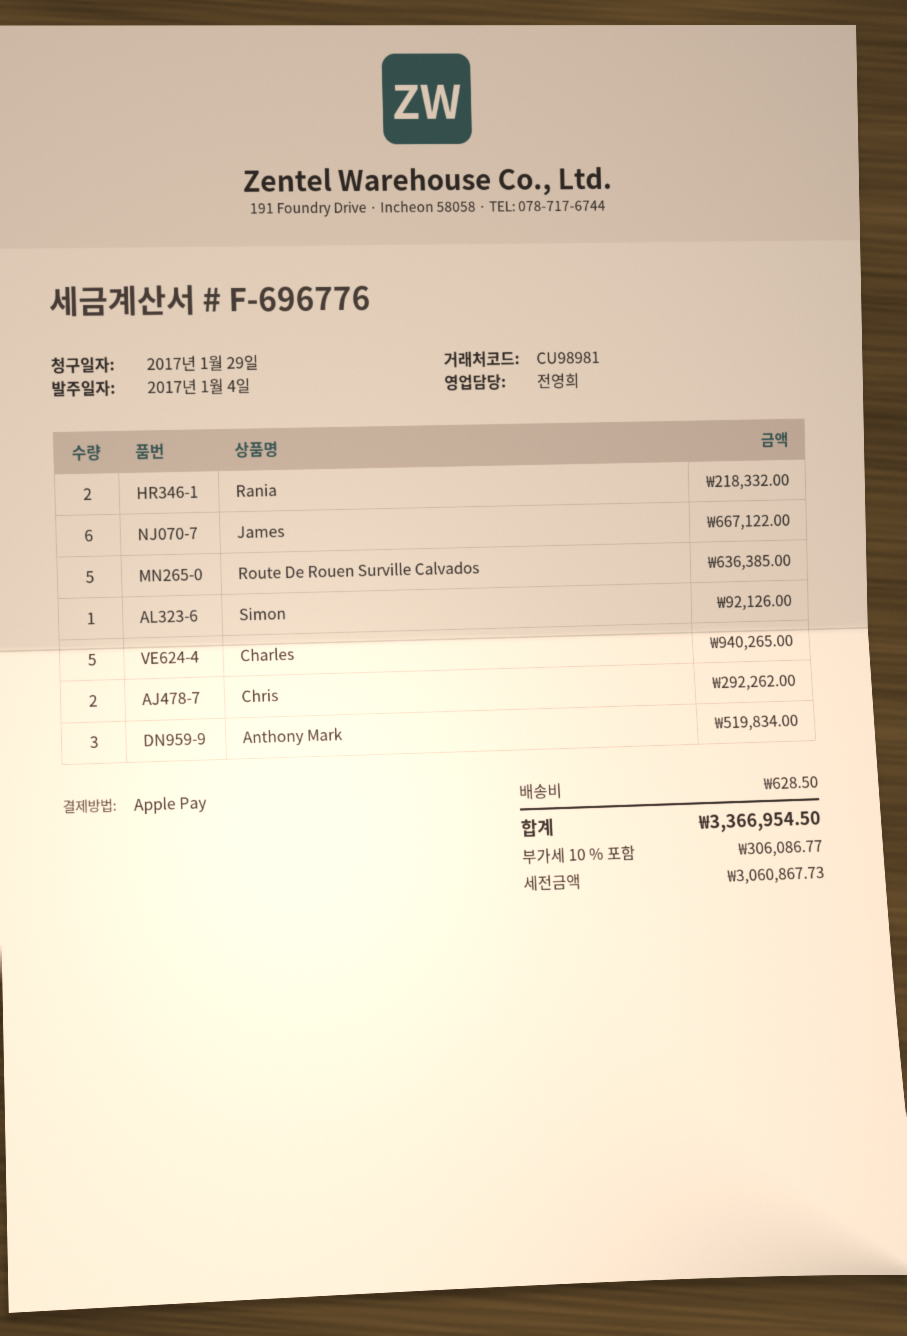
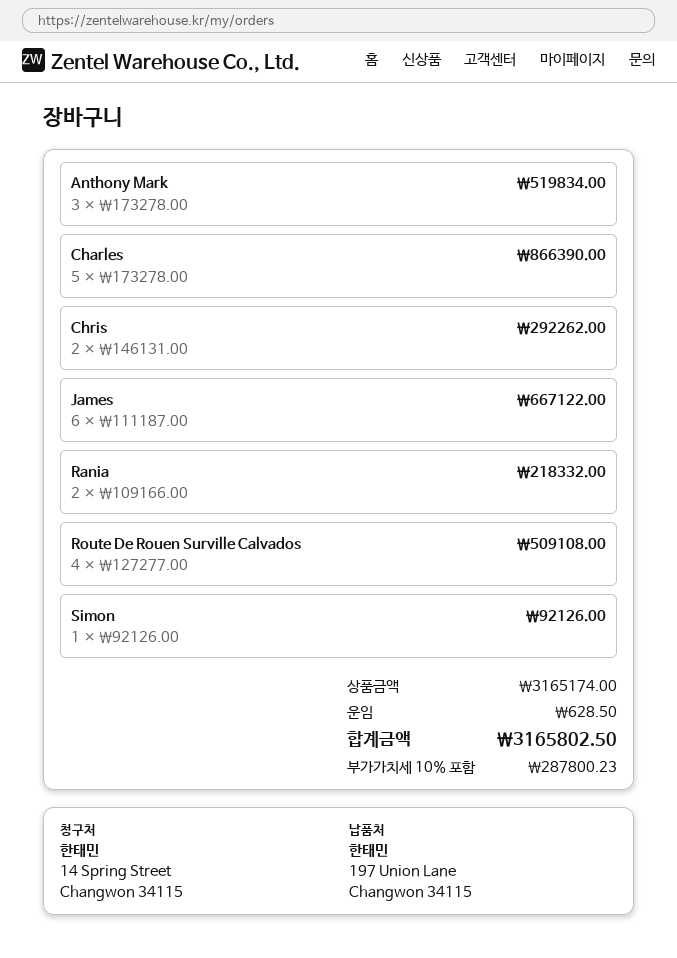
Route De Rouen Surville Calvados: 5 for 636385.00 -> 4 for 509108.00
Charles: 5 for 940265.00 -> 5 for 866390.00
tax: 10% = 306086.77 -> 10% = 287800.23
total: 3366954.50 -> 3165802.50

